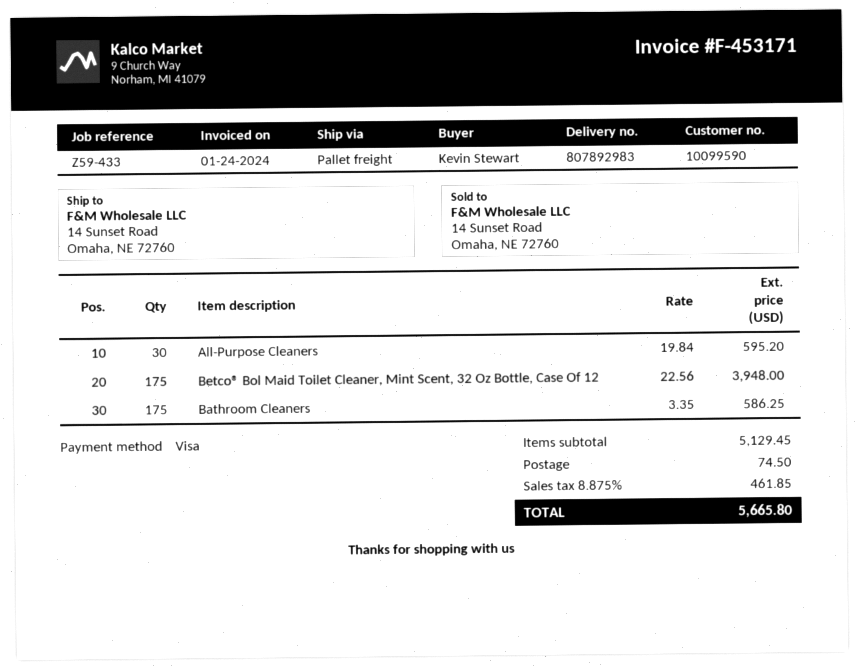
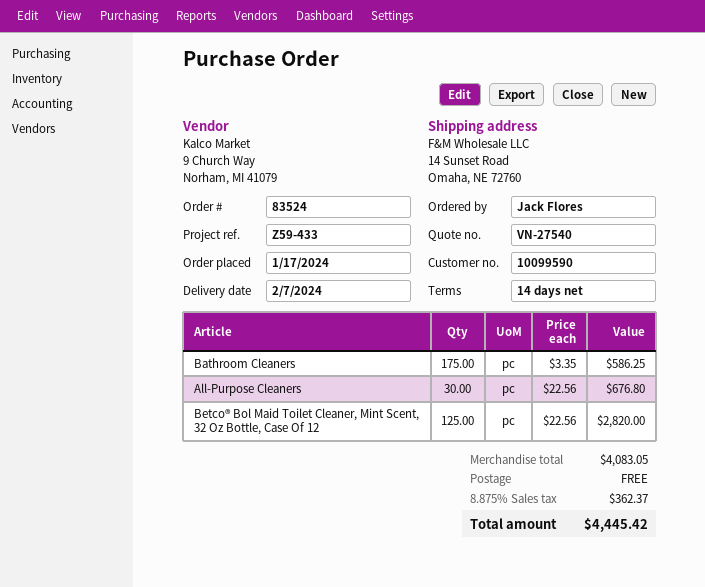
ordered by: Kevin Stewart -> Jack Flores
All-Purpose Cleaners: 30 x 19.84 = 595.20 -> 30 x 22.56 = 676.80
Betco® Bol Maid Toilet Cleaner, Mint Scent, 32 Oz Bottle, Case Of 12: 175 x 22.56 = 3948.00 -> 125 x 22.56 = 2820.00
subtotal: 5129.45 -> 4083.05
shipping: 74.50 -> 0.00
tax: 8.875% = 461.85 -> 8.875% = 362.37
total: 5665.80 -> 4445.42

